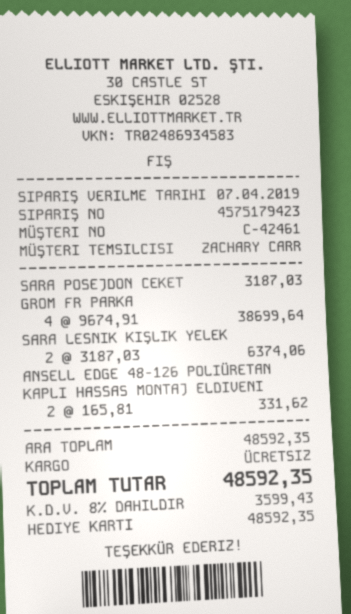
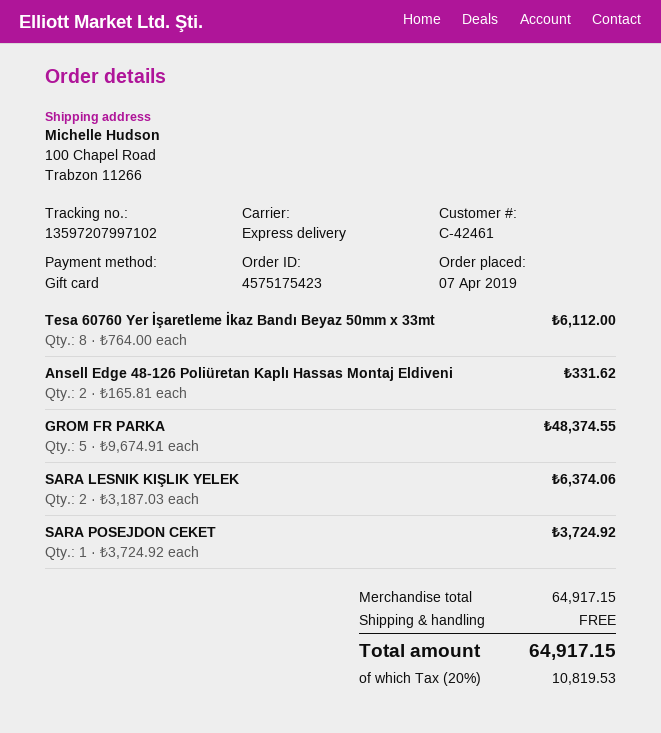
order number: 4575179423 -> 4575175423
SARA POSEJDON CEKET: 1 x 3187.03 = 3187.03 -> 1 x 3724.92 = 3724.92
GROM FR PARKA: 4 x 9674.91 = 38699.64 -> 5 x 9674.91 = 48374.55
Tesa 60760 Yer İşaretleme İkaz Bandı Beyaz 50mm x 33mt: none -> 8 x 764.00 = 6112.00
subtotal: 48592.35 -> 64917.15
tax: 8% = 3599.43 -> 20% = 10819.53
total: 48592.35 -> 64917.15

